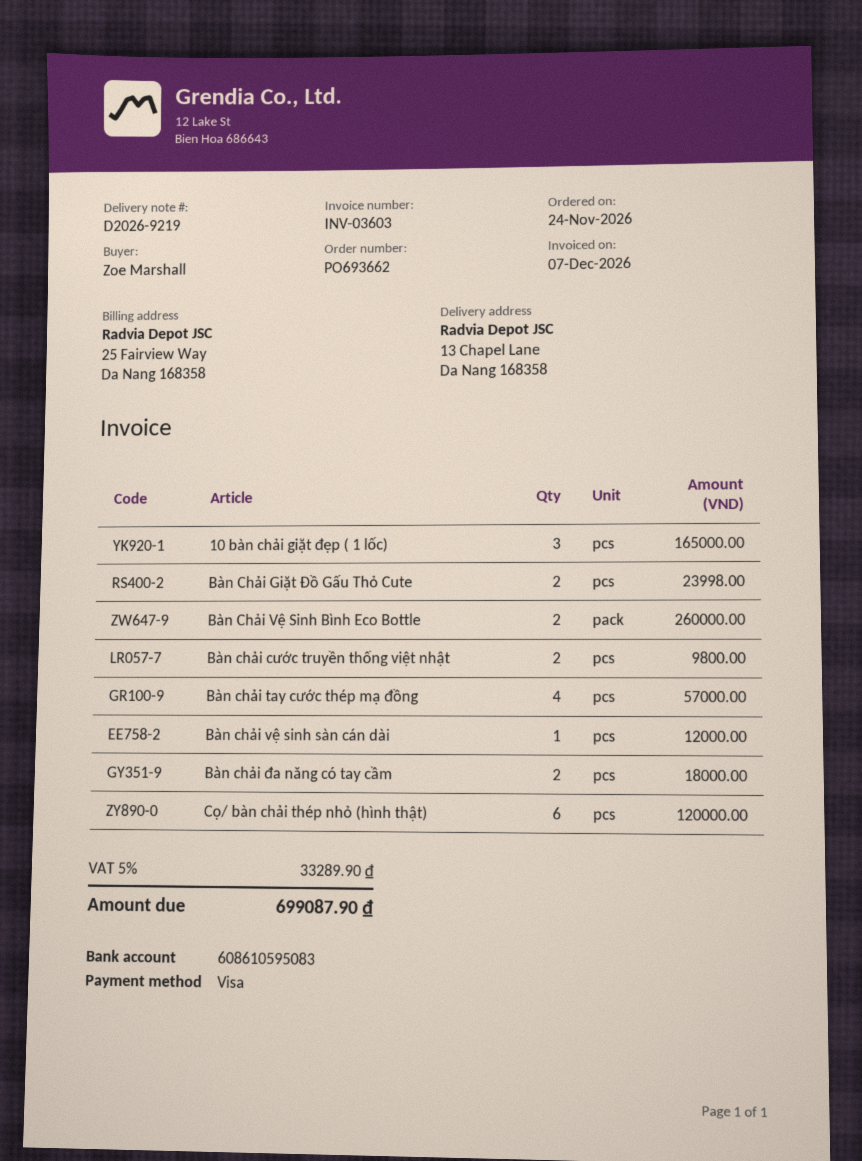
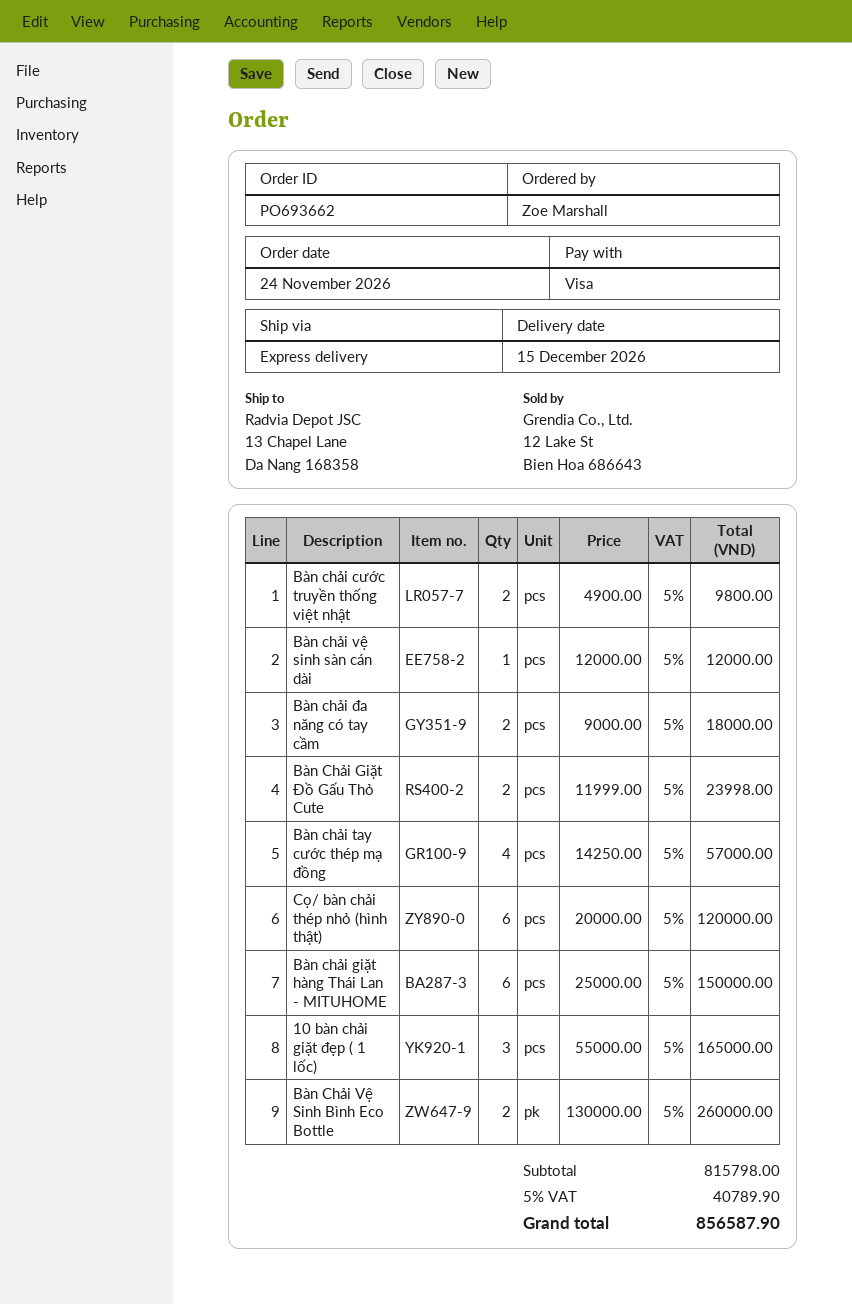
Bàn chải giặt hàng Thái Lan - MITUHOME: none -> 6 for 150000.00
tax: 5% = 33289.90 -> 5% = 40789.90
total: 699087.90 -> 856587.90

